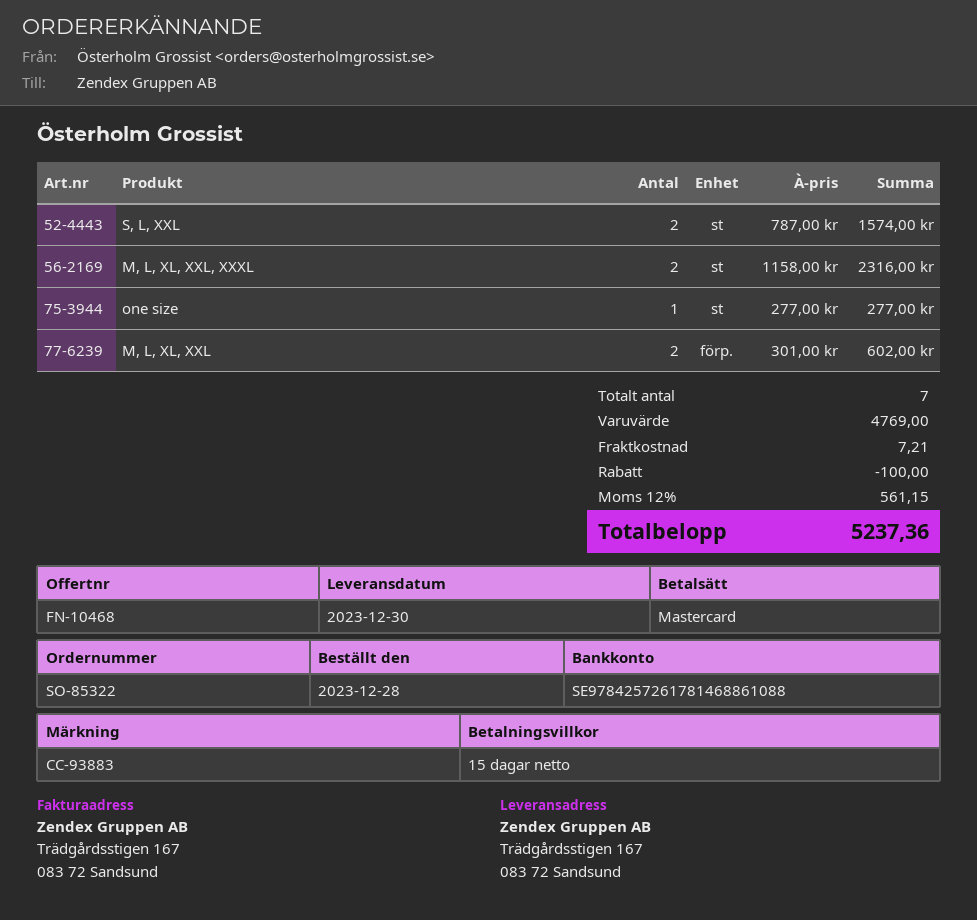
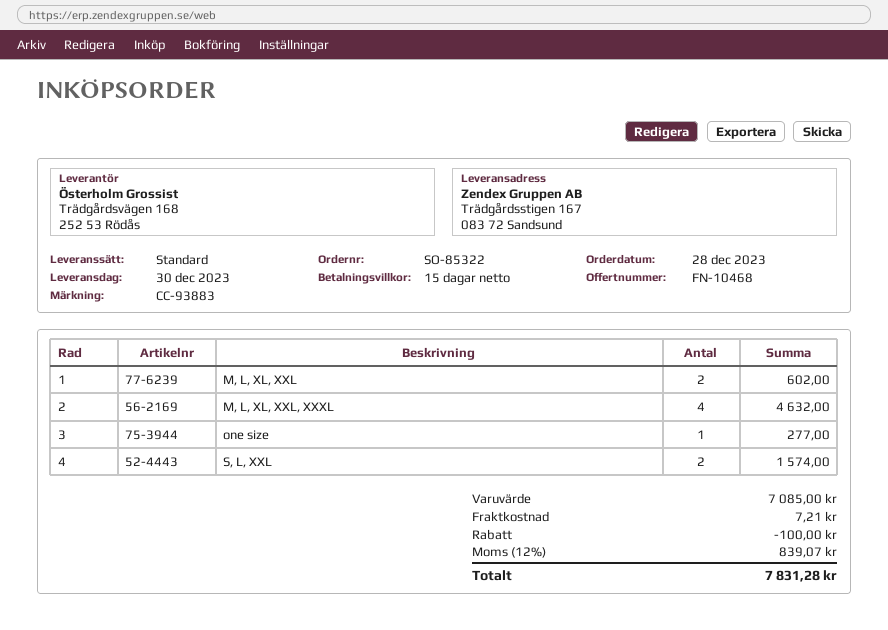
M, L, XL, XXL, XXXL: 2 for 2316.00 -> 4 for 4632.00
subtotal: 4769.00 -> 7085.00
tax: 12% = 561.15 -> 12% = 839.07
total: 5237.36 -> 7831.28

